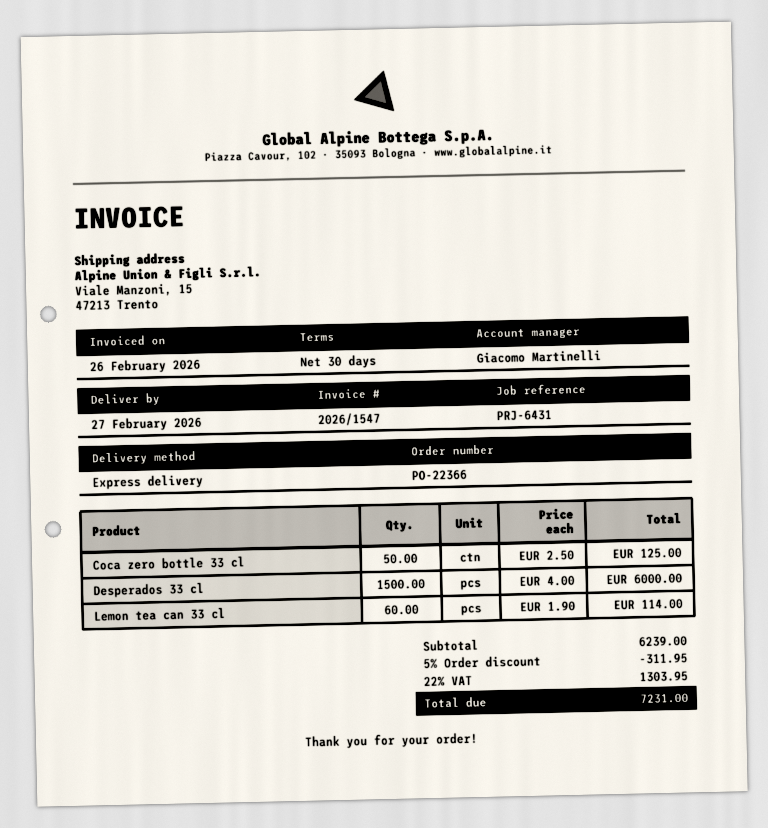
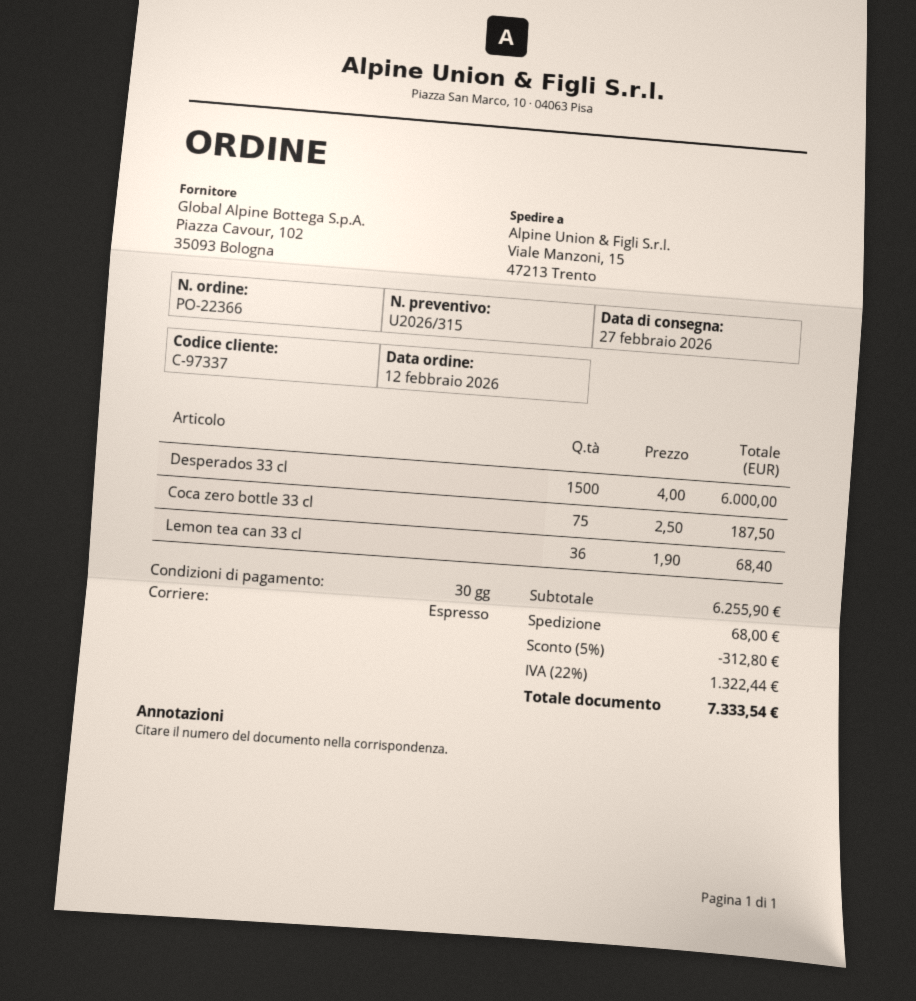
Coca zero bottle 33 cl: 50 x 2.50 = 125.00 -> 75 x 2.50 = 187.50
Lemon tea can 33 cl: 60 x 1.90 = 114.00 -> 36 x 1.90 = 68.40
subtotal: 6239.00 -> 6255.90
discount: 5% = 311.95 -> 5% = 312.80
shipping: none -> 68.00
tax: 22% = 1303.95 -> 22% = 1322.44
total: 7231.00 -> 7333.54

